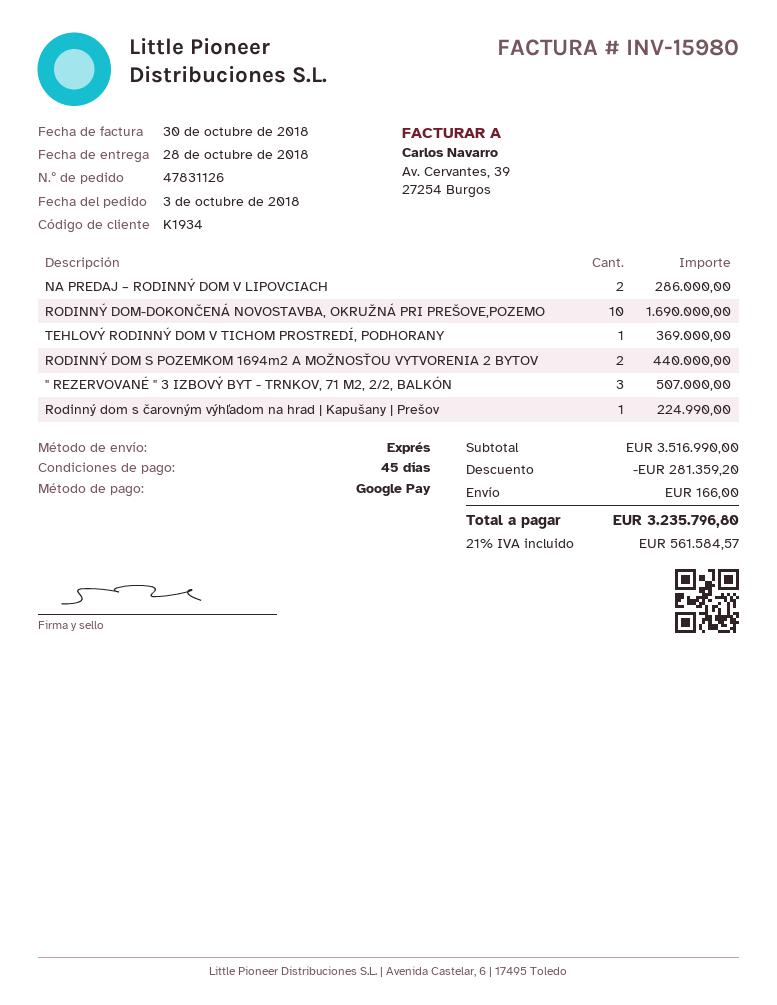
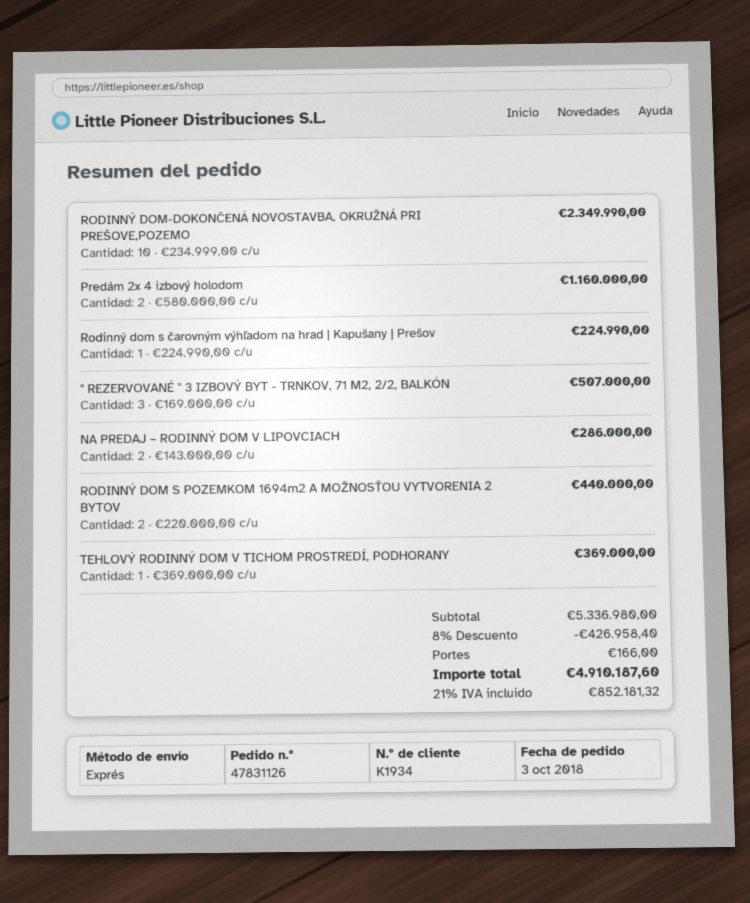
RODINNÝ DOM-DOKONČENÁ NOVOSTAVBA, OKRUŽNÁ PRI PREŠOVE,POZEMO: 10 for 1690000.00 -> 10 for 2349990.00
Predám 2x 4 izbový holodom: none -> 2 for 1160000.00
subtotal: 3516990.00 -> 5336980.00
discount: 281359.20 -> 426958.40
tax: 21% = 561584.57 -> 21% = 852181.32
total: 3235796.80 -> 4910187.60

